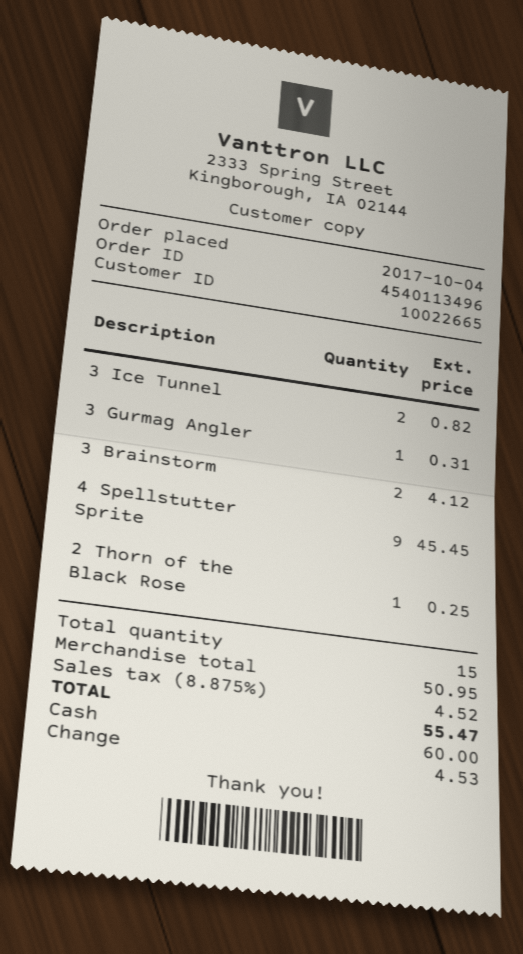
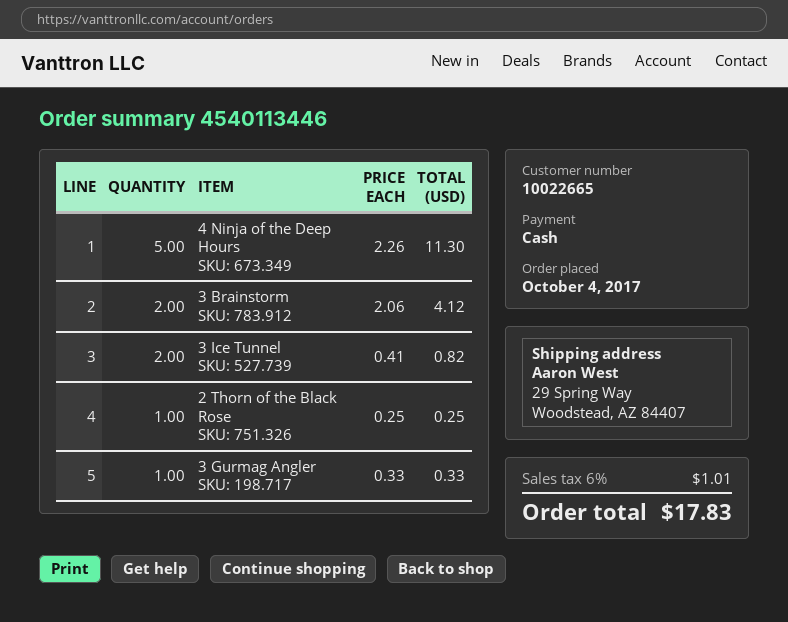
order number: 4540113496 -> 4540113446
3 Gurmag Angler: 1 for 0.31 -> 1 for 0.33
4 Spellstutter Sprite: 9 for 45.45 -> none
4 Ninja of the Deep Hours: none -> 5 for 11.30
tax: 8.875% = 4.52 -> 6% = 1.01
total: 55.47 -> 17.83

